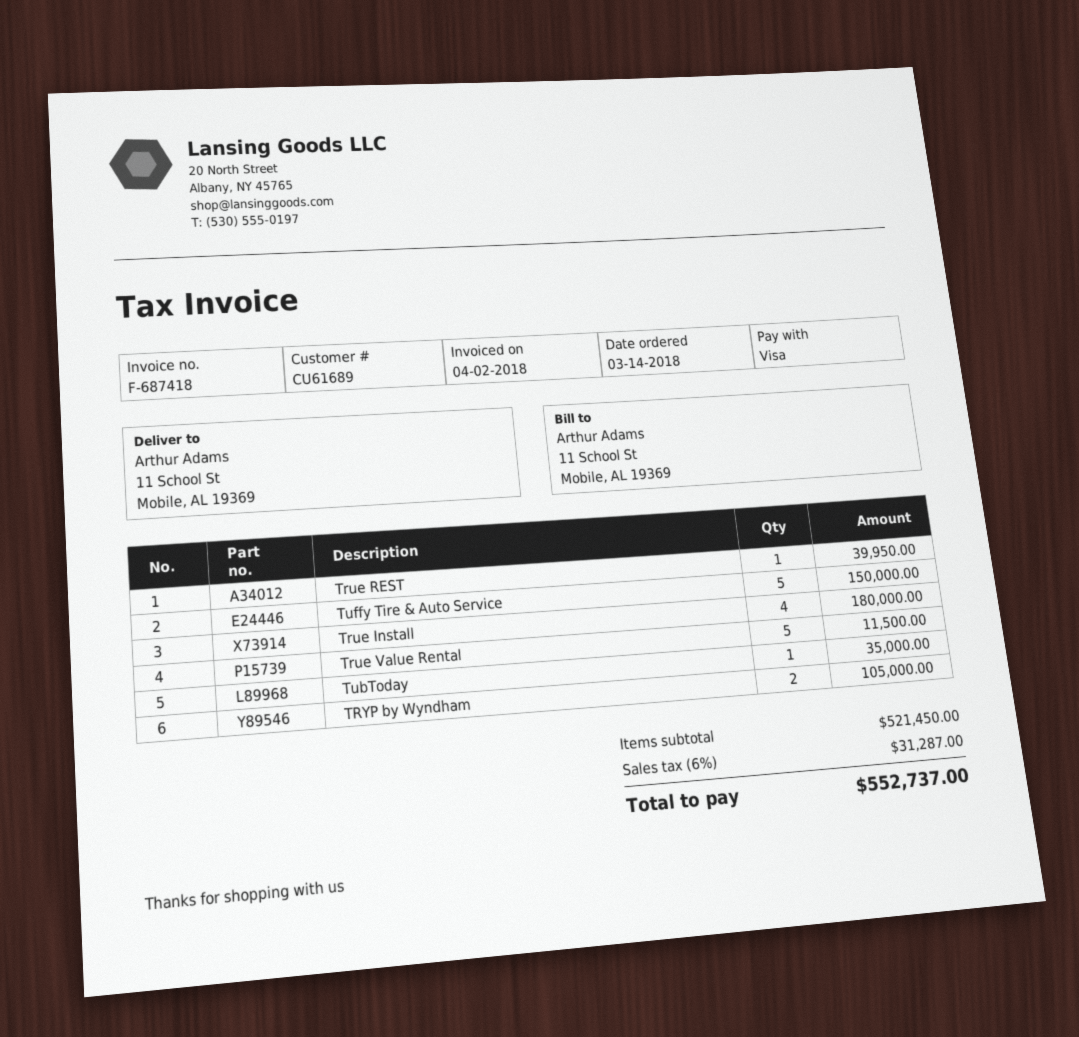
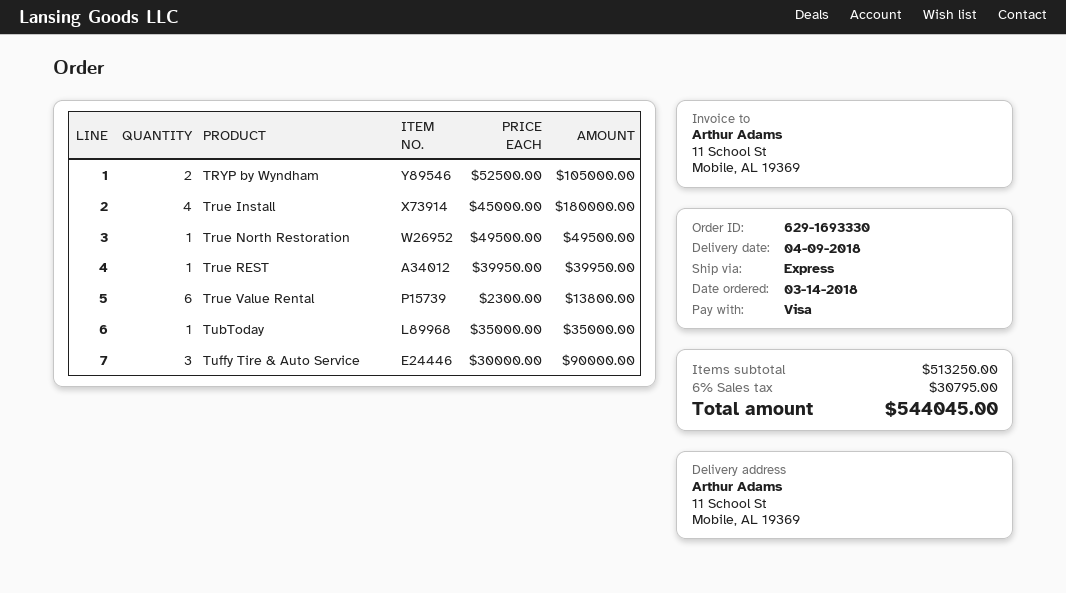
Tuffy Tire & Auto Service: 5 for 150000.00 -> 3 for 90000.00
True Value Rental: 5 for 11500.00 -> 6 for 13800.00
True North Restoration: none -> 1 for 49500.00
subtotal: 521450.00 -> 513250.00
tax: 6% = 31287.00 -> 6% = 30795.00
total: 552737.00 -> 544045.00

